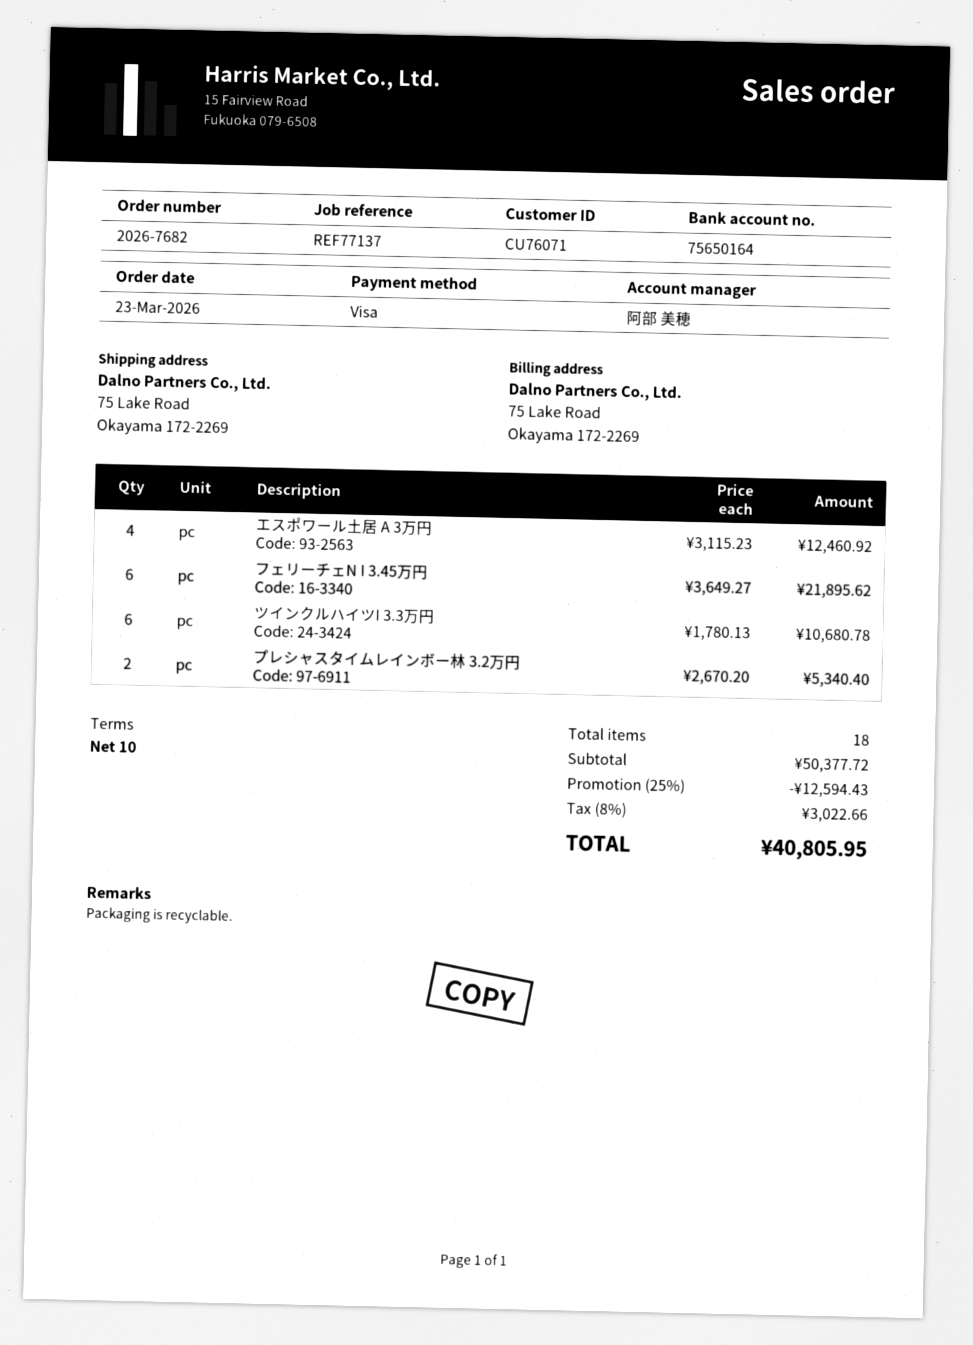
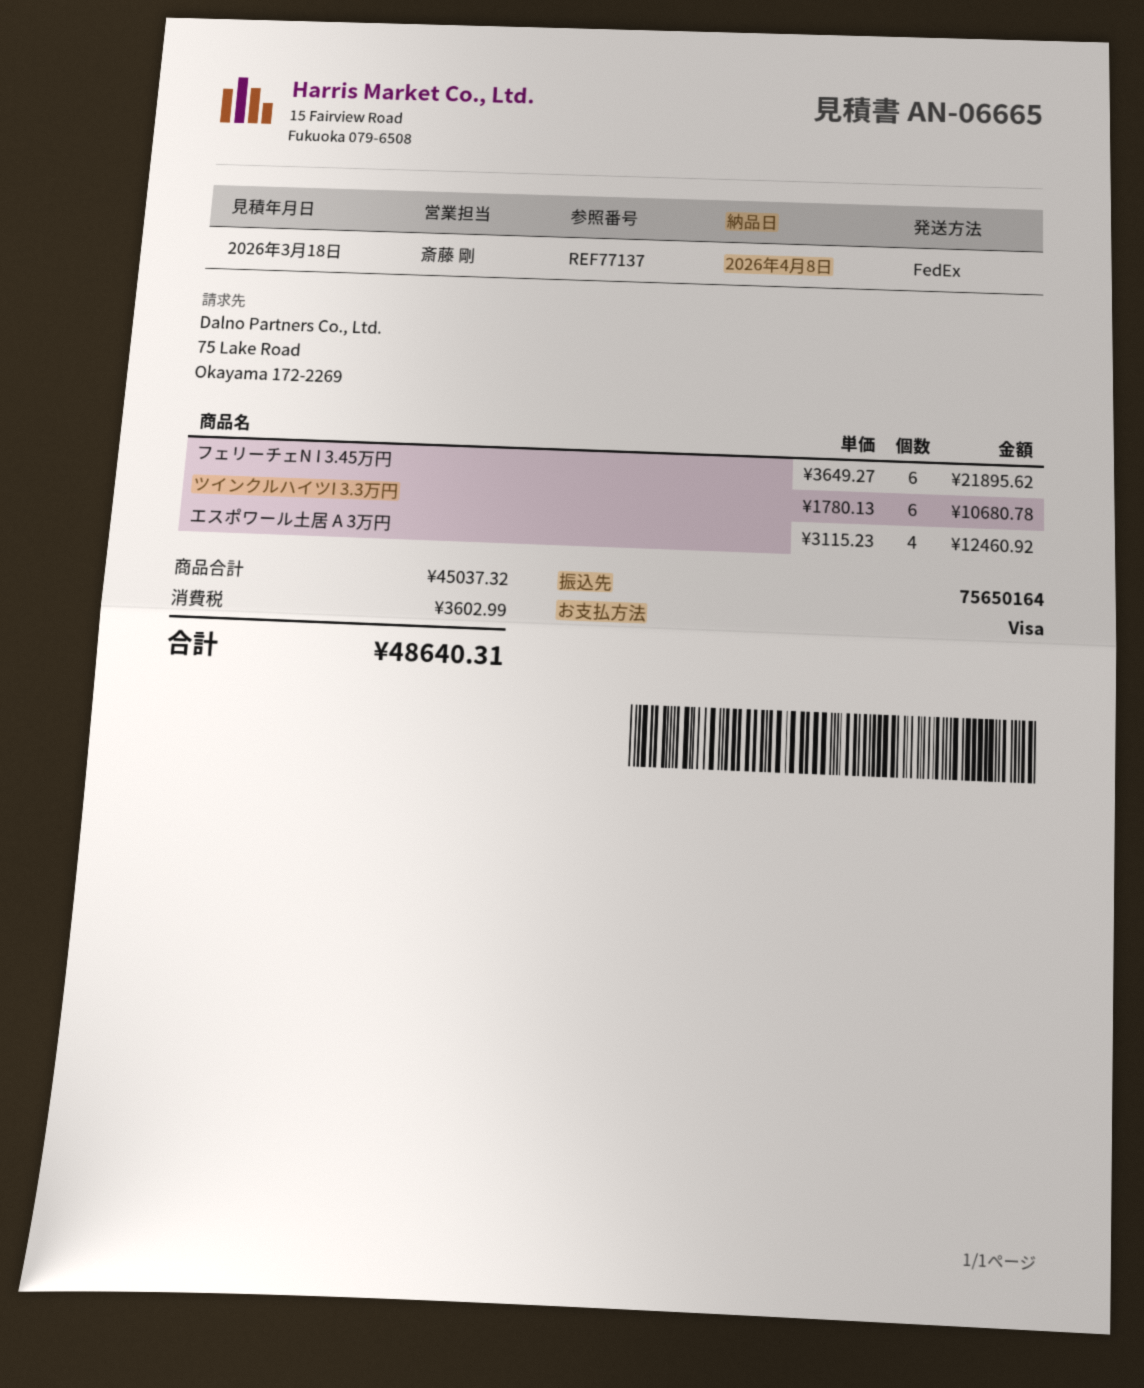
sales rep: 阿部 美穂 -> 斎藤 剛
プレシャスタイムレインボー林 3.2万円: 2 x 2670.20 = 5340.40 -> none
subtotal: 50377.72 -> 45037.32
discount: 25% = 12594.43 -> none
tax: 3022.66 -> 3602.99
total: 40805.95 -> 48640.31

